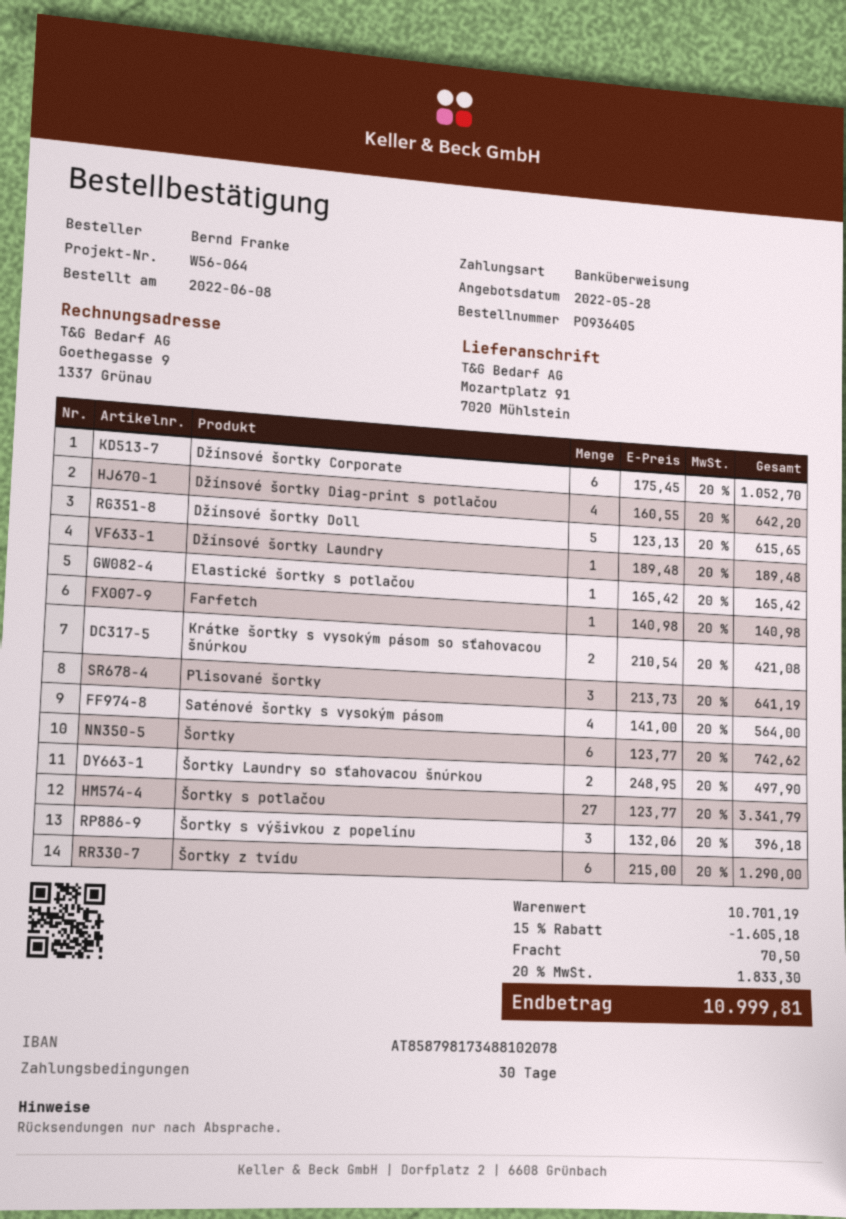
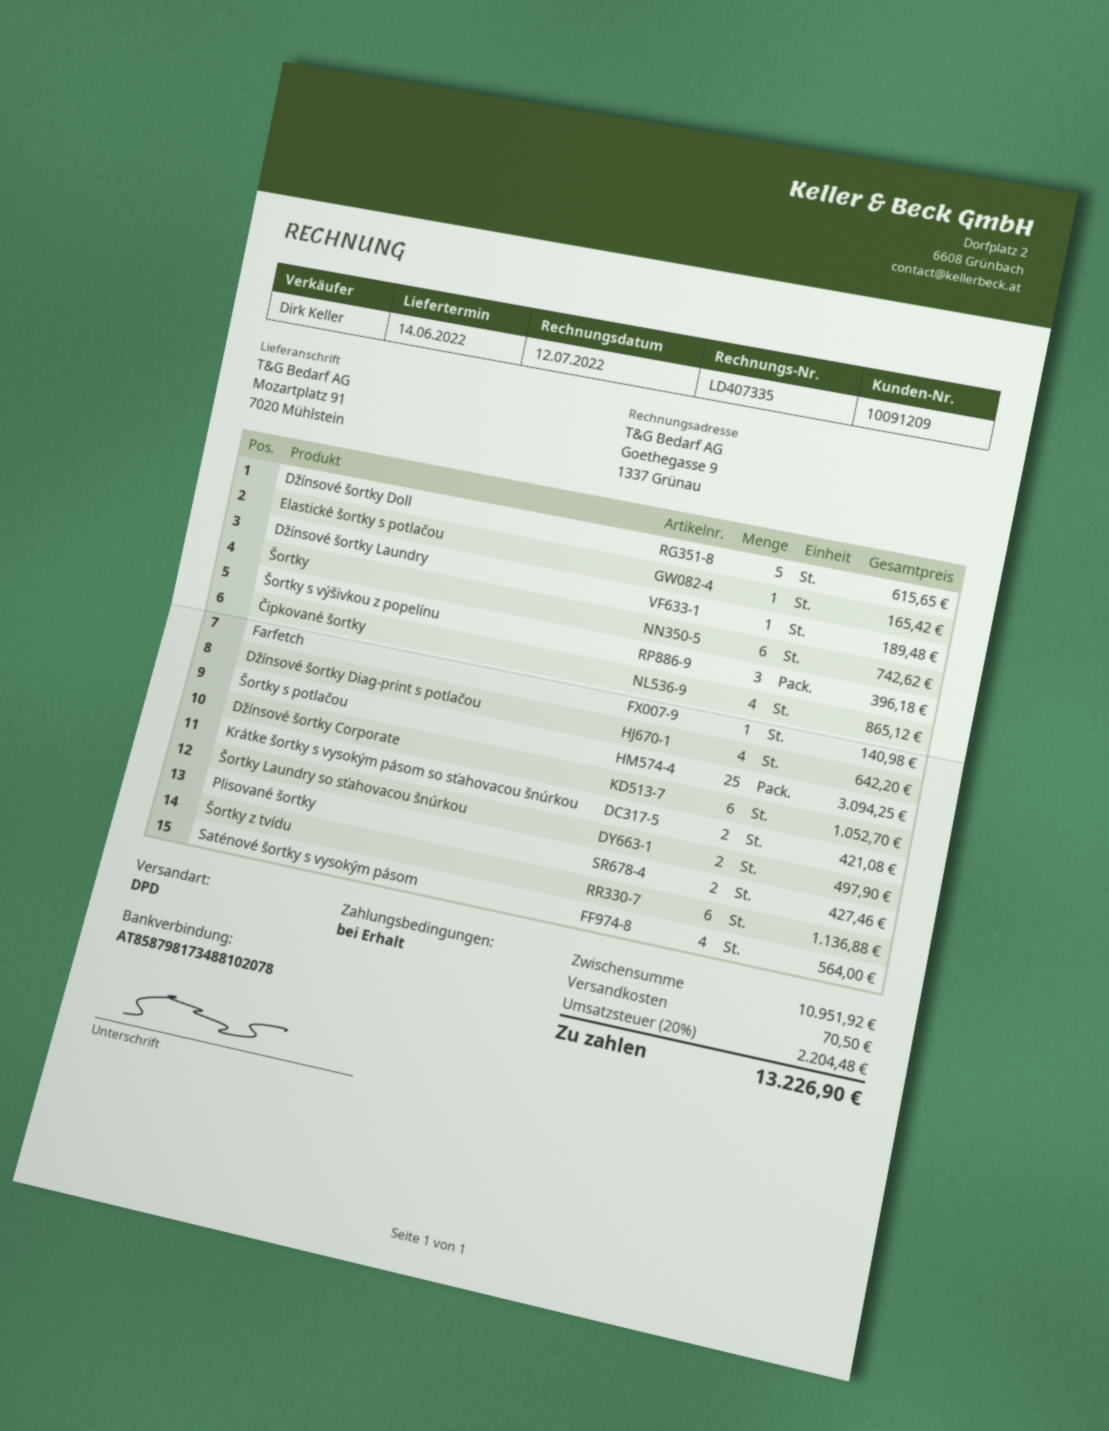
payment terms: 30 days -> on receipt
Plisované šortky: 3 for 641.19 -> 2 for 427.46
Šortky s potlačou: 27 for 3341.79 -> 25 for 3094.25
Šortky z tvídu: 6 for 1290.00 -> 6 for 1136.88
Čipkované šortky: none -> 4 for 865.12
subtotal: 10701.19 -> 10951.92
discount: 15% = 1605.18 -> none
tax: 20% = 1833.30 -> 20% = 2204.48
total: 10999.81 -> 13226.90

